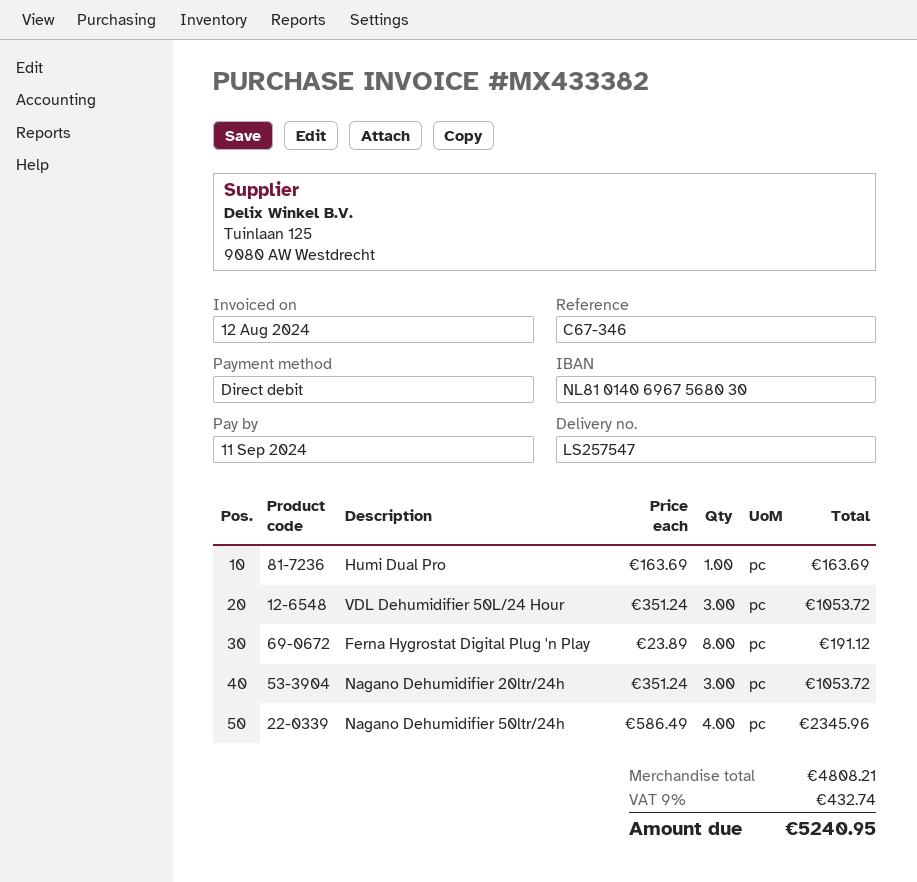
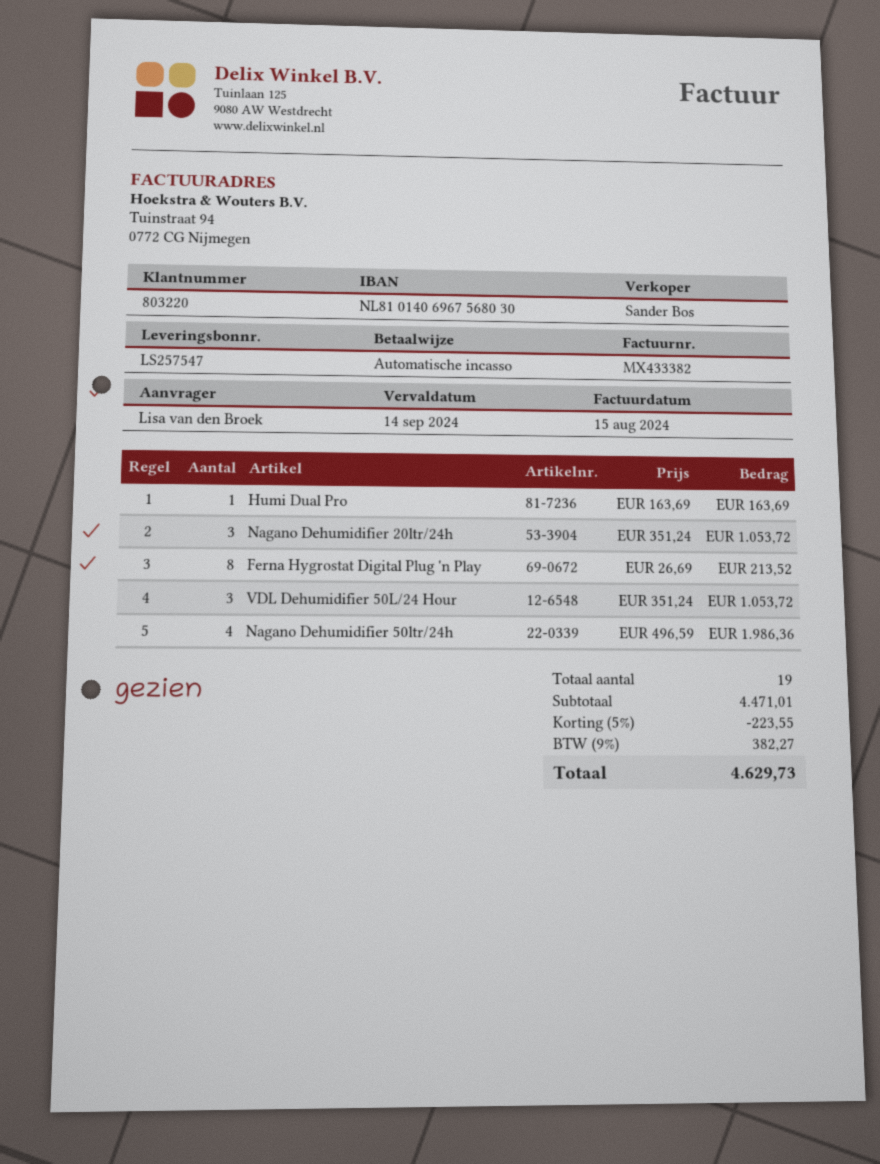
invoice date: 2024-08-12 -> 2024-08-15
due date: 2024-09-11 -> 2024-09-14
Ferna Hygrostat Digital Plug 'n Play: 8 x 23.89 = 191.12 -> 8 x 26.69 = 213.52
Nagano Dehumidifier 50ltr/24h: 4 x 586.49 = 2345.96 -> 4 x 496.59 = 1986.36
subtotal: 4808.21 -> 4471.01
discount: none -> 5% = 223.55
tax: 9% = 432.74 -> 9% = 382.27
total: 5240.95 -> 4629.73

